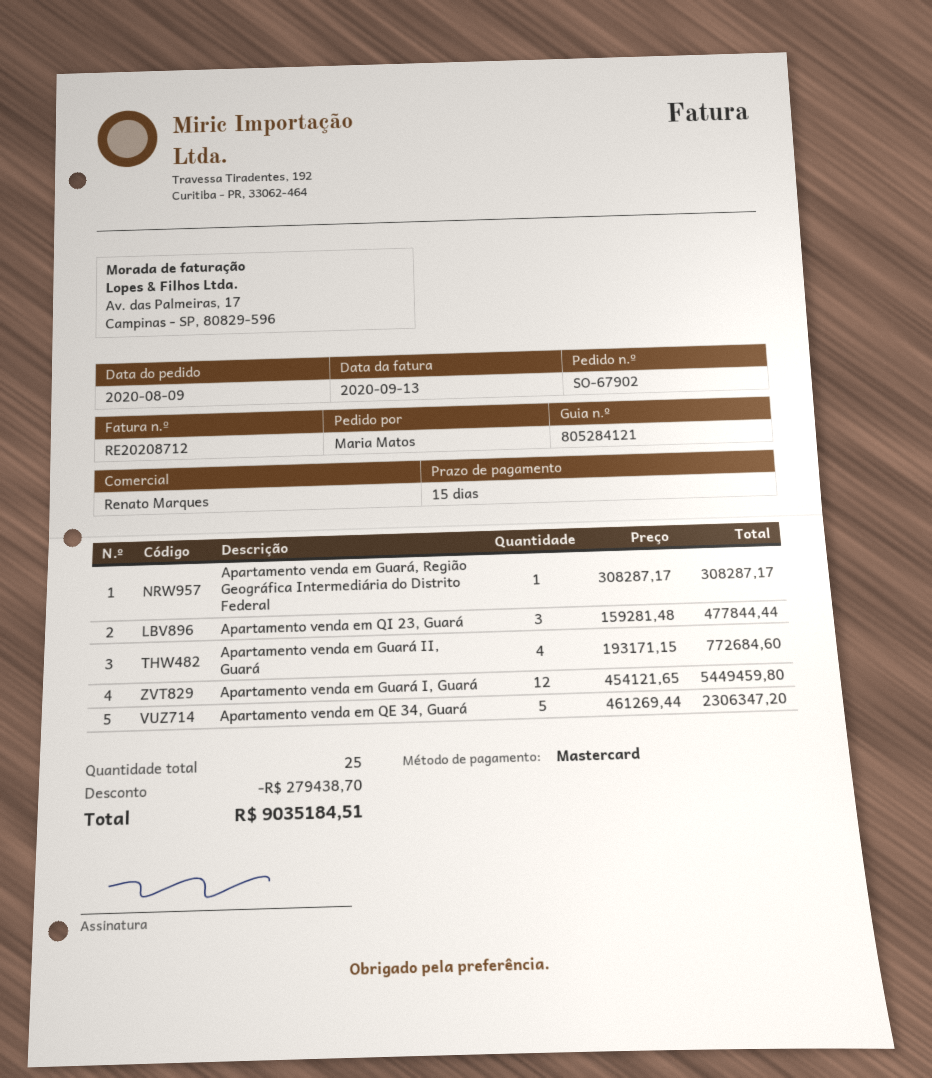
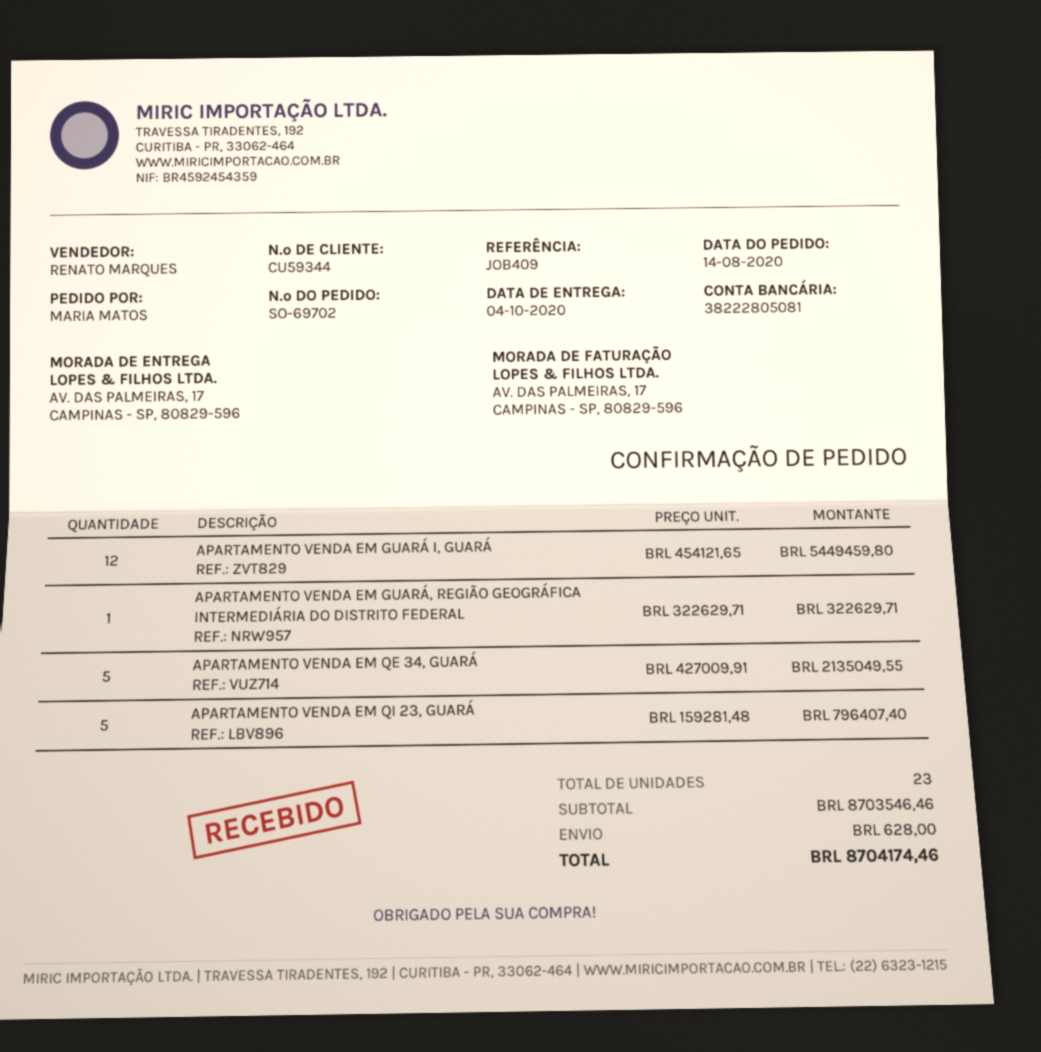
order number: SO-67902 -> SO-69702
order date: 2020-08-09 -> 2020-08-14
Apartamento venda em Guará, Região Geográfica Intermediária do Distrito Federal: 1 x 308287.17 = 308287.17 -> 1 x 322629.71 = 322629.71
Apartamento venda em QI 23, Guará: 3 x 159281.48 = 477844.44 -> 5 x 159281.48 = 796407.40
Apartamento venda em Guará II, Guará: 4 x 193171.15 = 772684.60 -> none
Apartamento venda em QE 34, Guará: 5 x 461269.44 = 2306347.20 -> 5 x 427009.91 = 2135049.55
total quantity: 25 -> 23
discount: 279438.70 -> none
shipping: none -> 628.00
total: 9035184.51 -> 8704174.46

